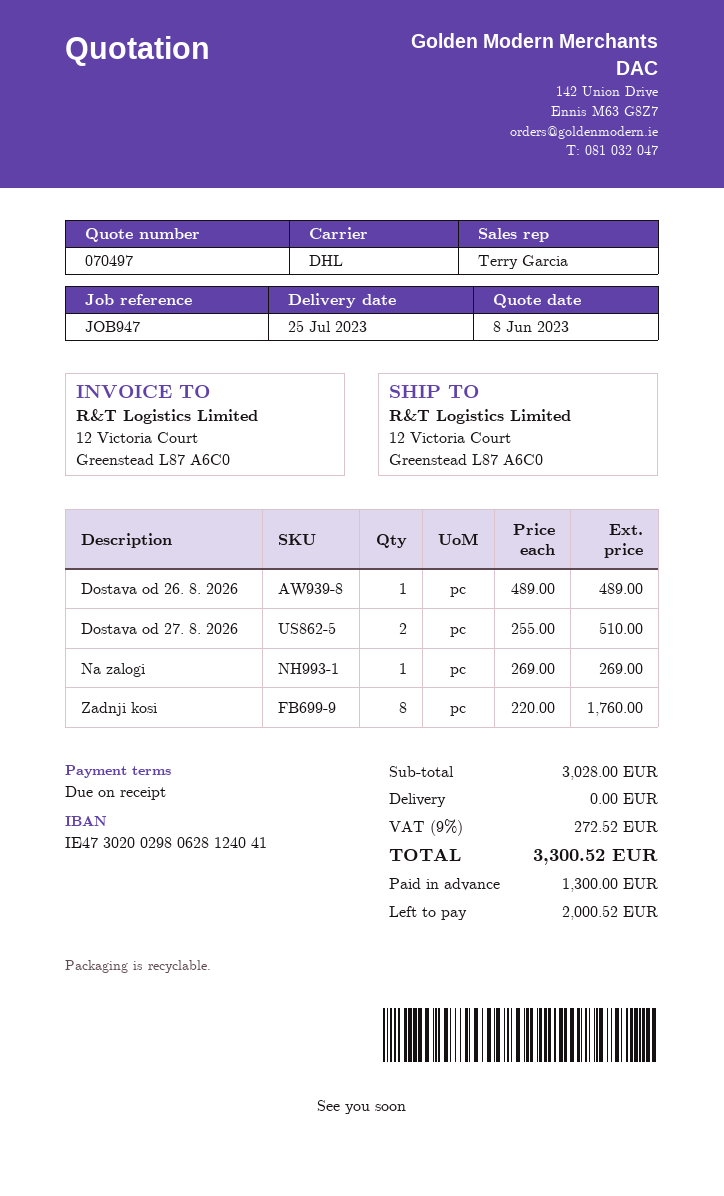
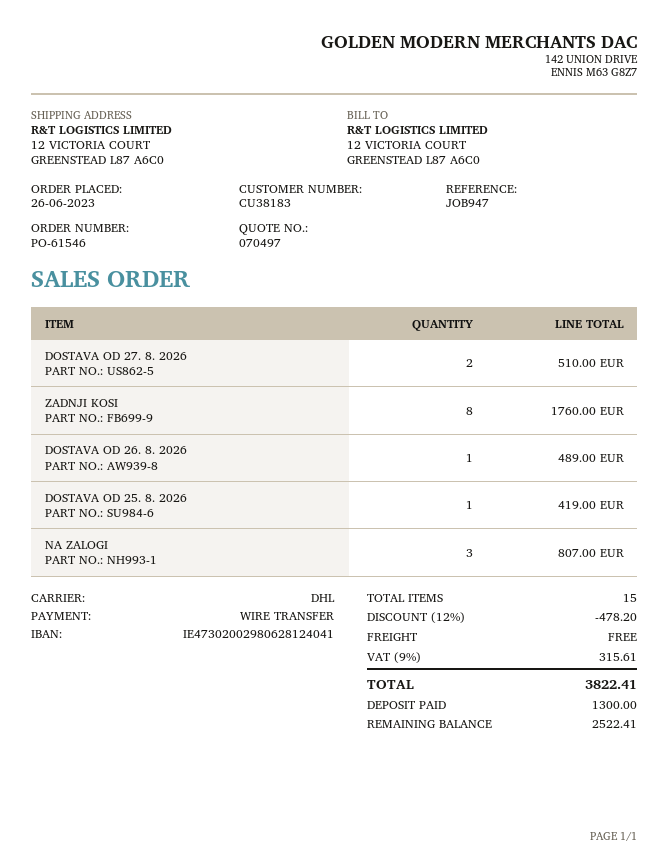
Na zalogi: 1 for 269.00 -> 3 for 807.00
DOSTAVA OD 25. 8. 2026: none -> 1 for 419.00
discount: none -> 12% = 478.20
tax: 9% = 272.52 -> 9% = 315.61
total: 3300.52 -> 3822.41
balance: 2000.52 -> 2522.41

